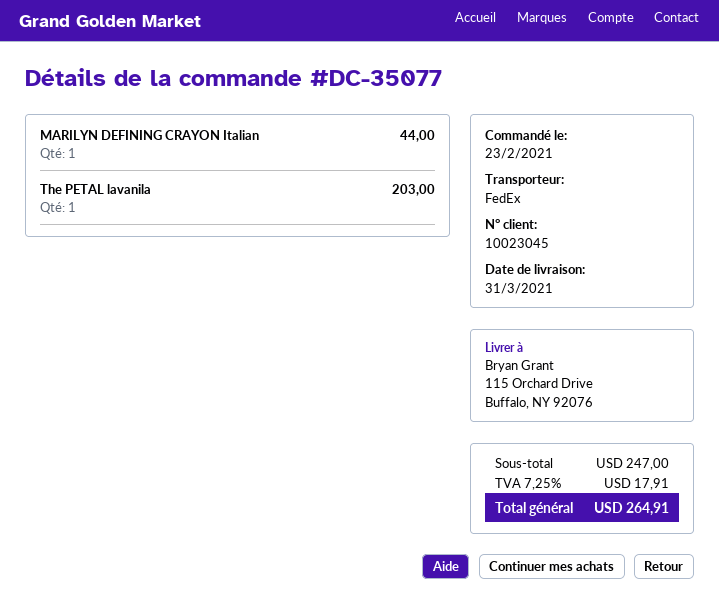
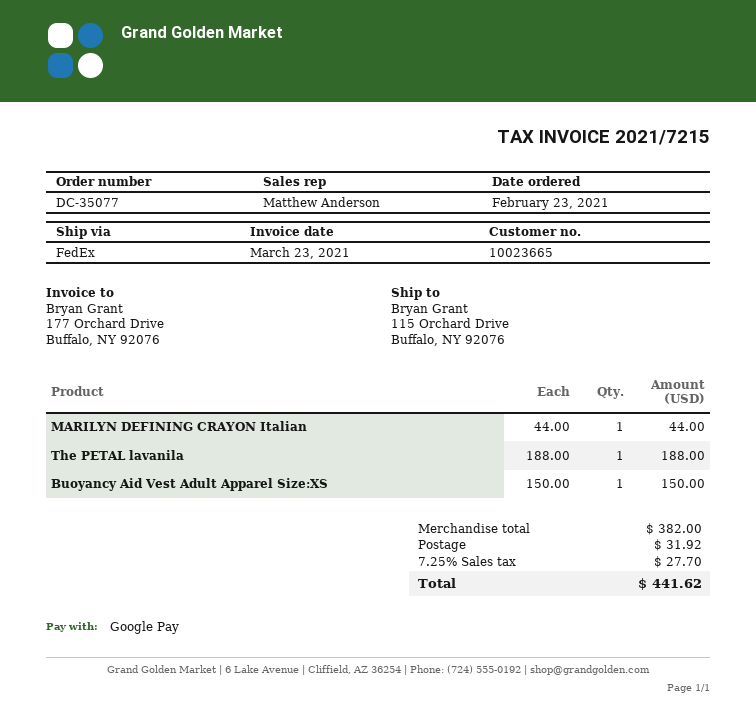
customer number: 10023045 -> 10023665
The PETAL lavanila: 1 for 203.00 -> 1 for 188.00
Buoyancy Aid Vest Adult Apparel Size:XS: none -> 1 for 150.00
subtotal: 247.00 -> 382.00
shipping: none -> 31.92
tax: 7.25% = 17.91 -> 7.25% = 27.70
total: 264.91 -> 441.62

